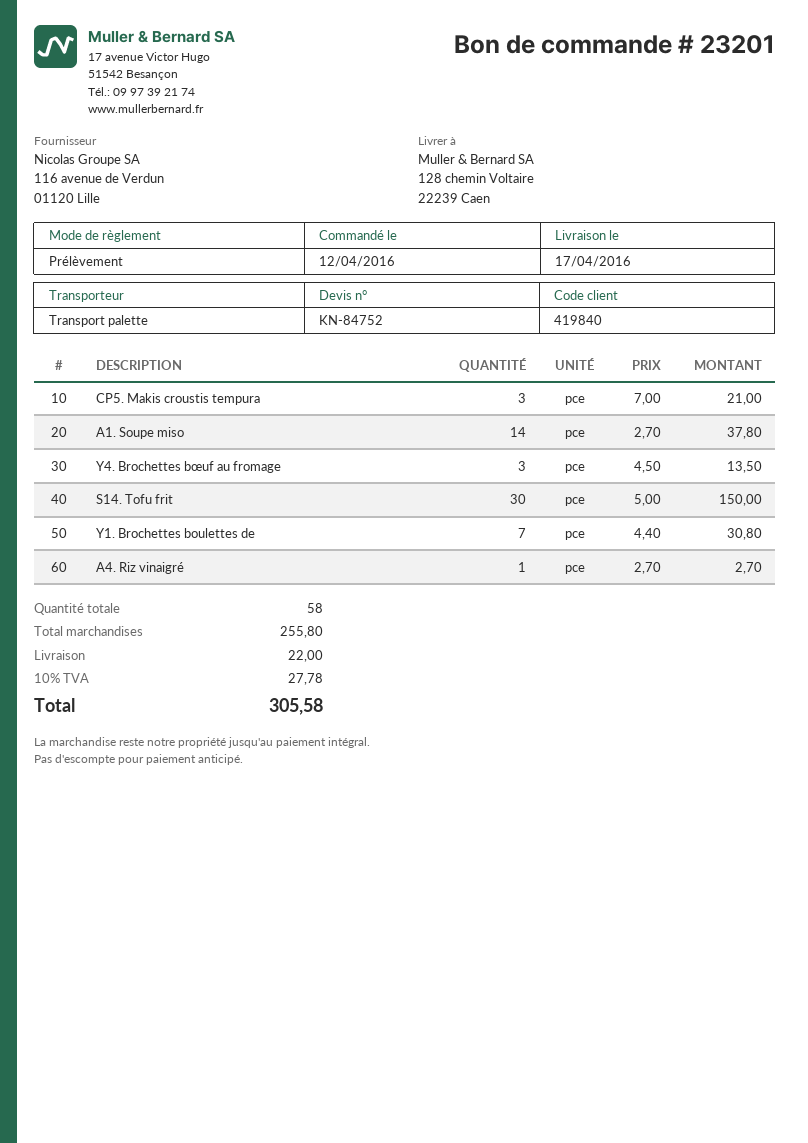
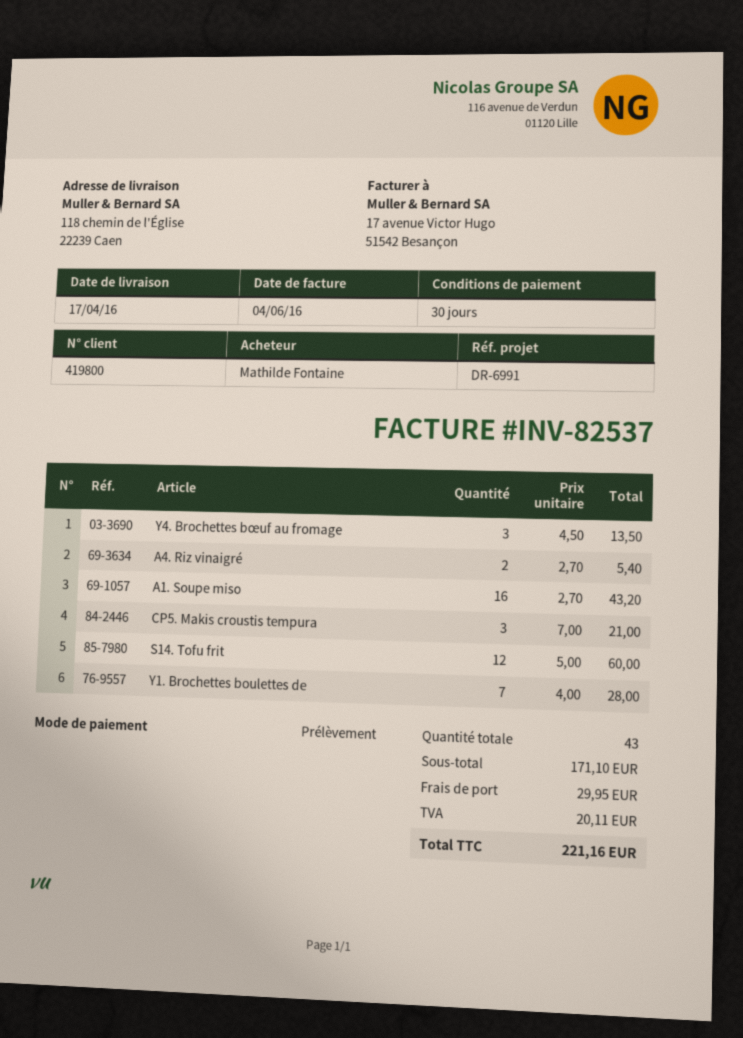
customer number: 419840 -> 419800
ship to: 128 chemin Voltaire, 22239 Caen -> 118 chemin de l'Église, 22239 Caen
A1. Soupe miso: 14 x 2.70 = 37.80 -> 16 x 2.70 = 43.20
S14. Tofu frit: 30 x 5.00 = 150.00 -> 12 x 5.00 = 60.00
Y1. Brochettes boulettes de: 7 x 4.40 = 30.80 -> 7 x 4.00 = 28.00
A4. Riz vinaigré: 1 x 2.70 = 2.70 -> 2 x 2.70 = 5.40
total quantity: 58 -> 43
subtotal: 255.80 -> 171.10
shipping: 22.00 -> 29.95
tax: 27.78 -> 20.11
total: 305.58 -> 221.16

